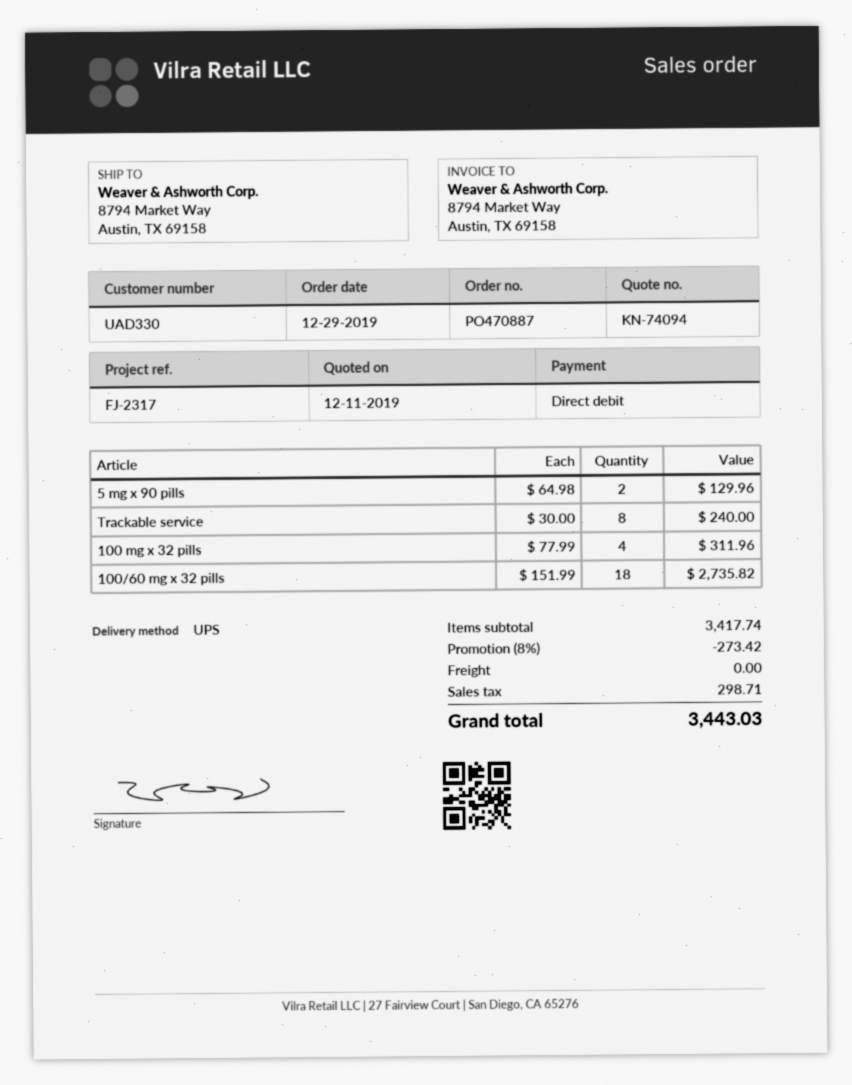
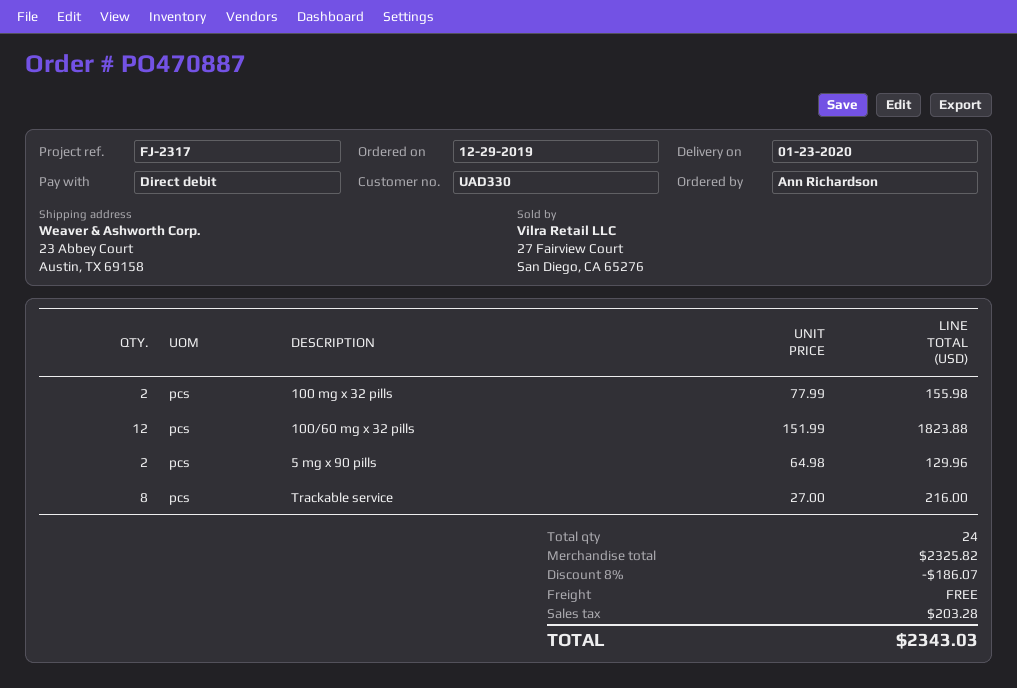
ship to: 8794 Market Way, Austin, TX 69158 -> 23 Abbey Court, Austin, TX 69158
Trackable service: 8 x 30.00 = 240.00 -> 8 x 27.00 = 216.00
100 mg x 32 pills: 4 x 77.99 = 311.96 -> 2 x 77.99 = 155.98
100/60 mg x 32 pills: 18 x 151.99 = 2735.82 -> 12 x 151.99 = 1823.88
subtotal: 3417.74 -> 2325.82
discount: 8% = 273.42 -> 8% = 186.07
tax: 298.71 -> 203.28
total: 3443.03 -> 2343.03

